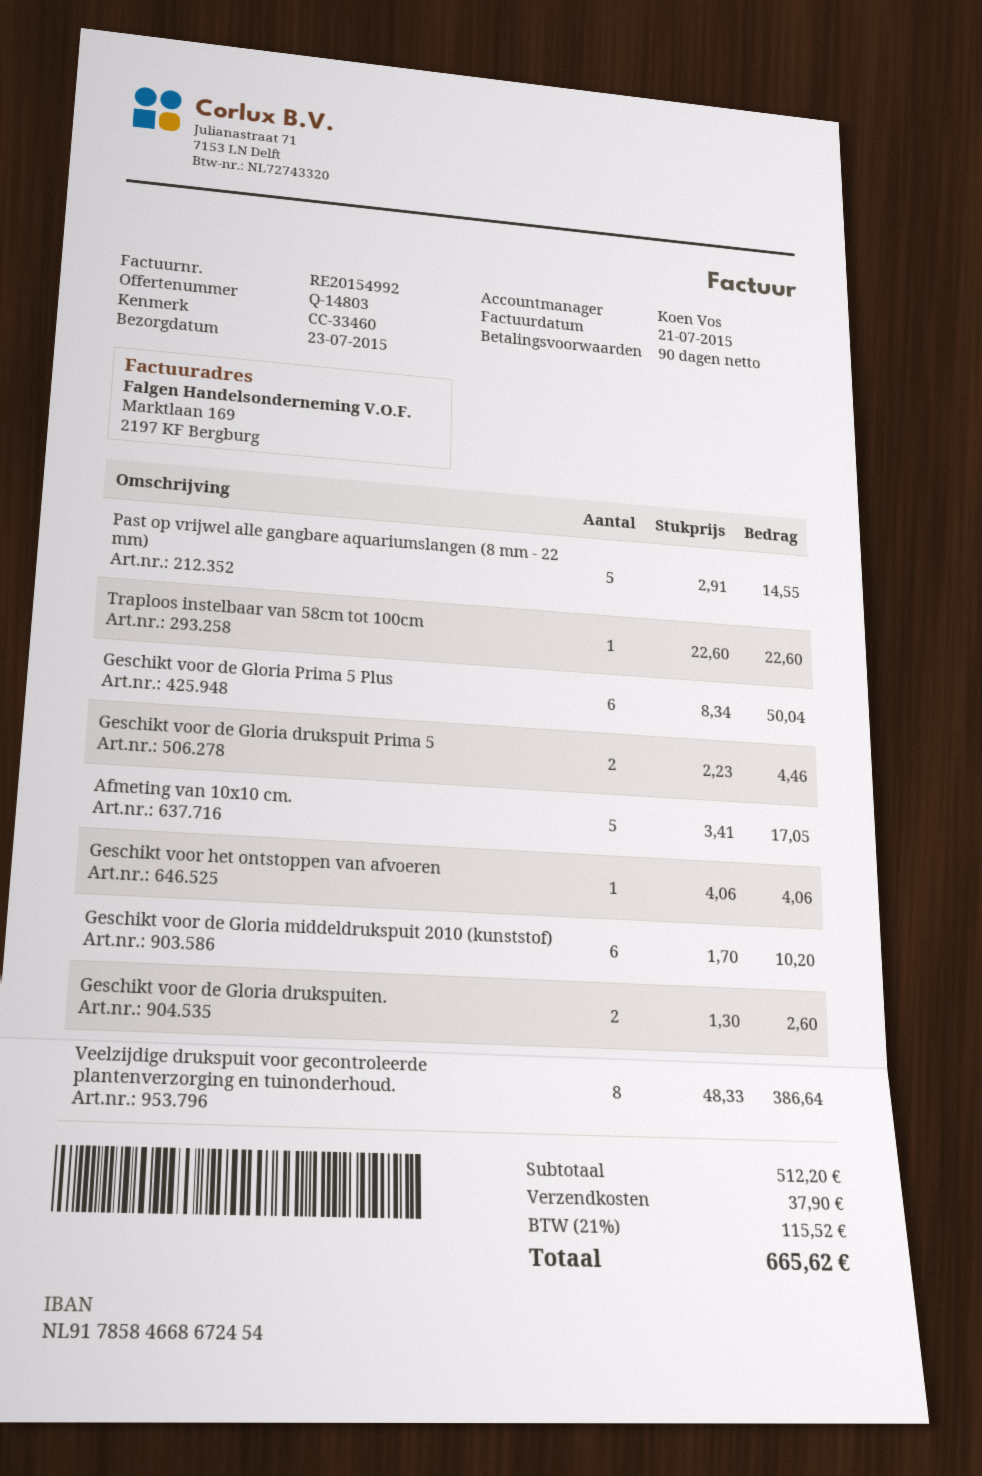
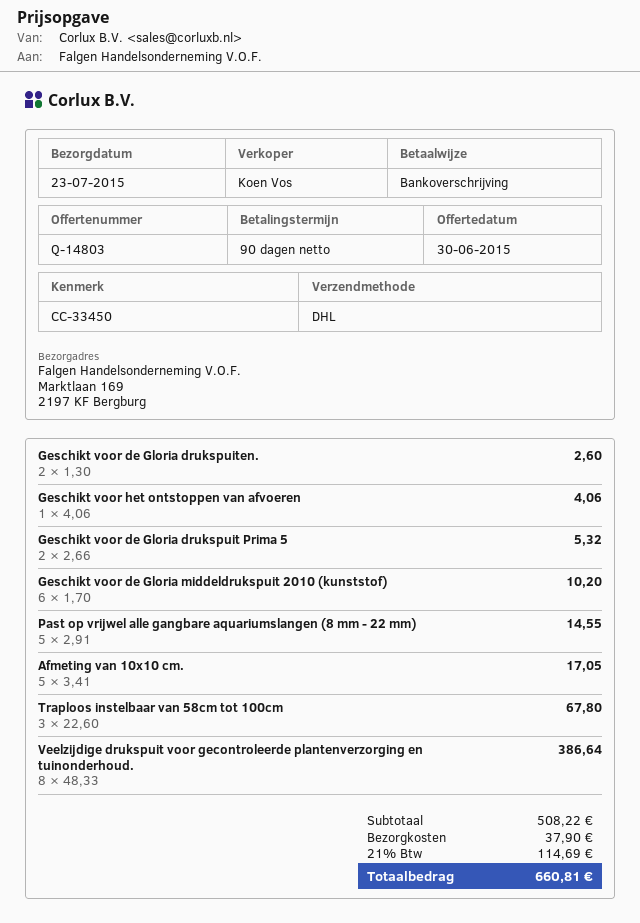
reference: CC-33460 -> CC-33450
Traploos instelbaar van 58cm tot 100cm: 1 x 22.60 = 22.60 -> 3 x 22.60 = 67.80
Geschikt voor de Gloria Prima 5 Plus: 6 x 8.34 = 50.04 -> none
Geschikt voor de Gloria drukspuit Prima 5: 2 x 2.23 = 4.46 -> 2 x 2.66 = 5.32
subtotal: 512.20 -> 508.22
tax: 21% = 115.52 -> 21% = 114.69
total: 665.62 -> 660.81

